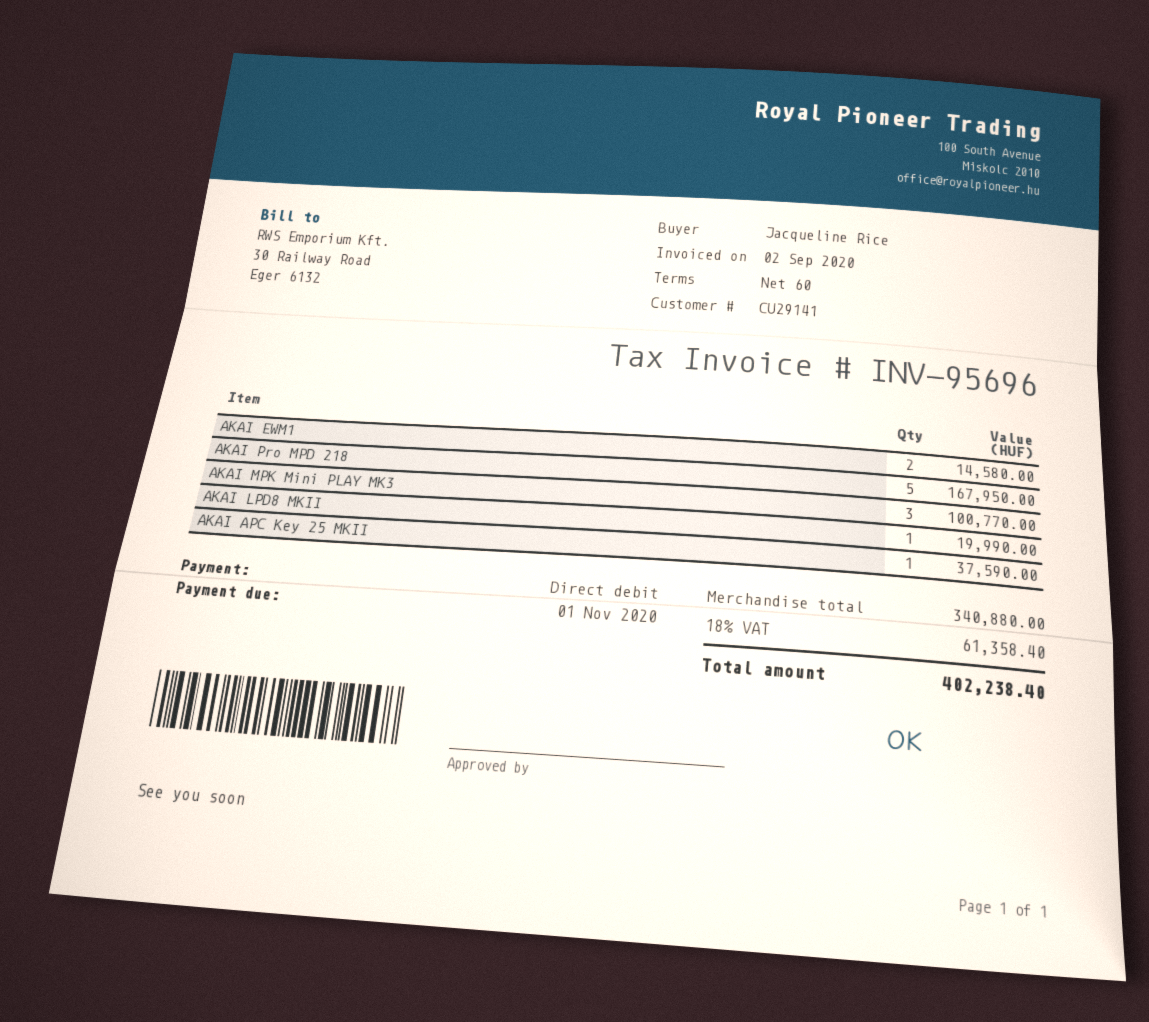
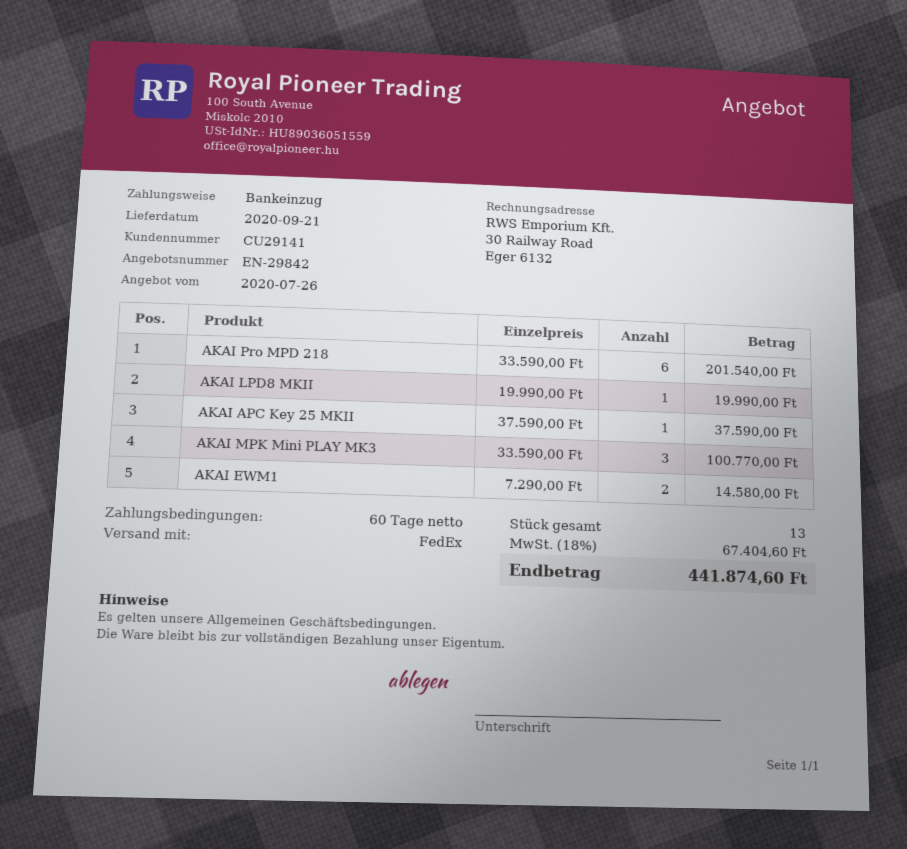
AKAI Pro MPD 218: 5 for 167950.00 -> 6 for 201540.00
tax: 18% = 61358.40 -> 18% = 67404.60
total: 402238.40 -> 441874.60

